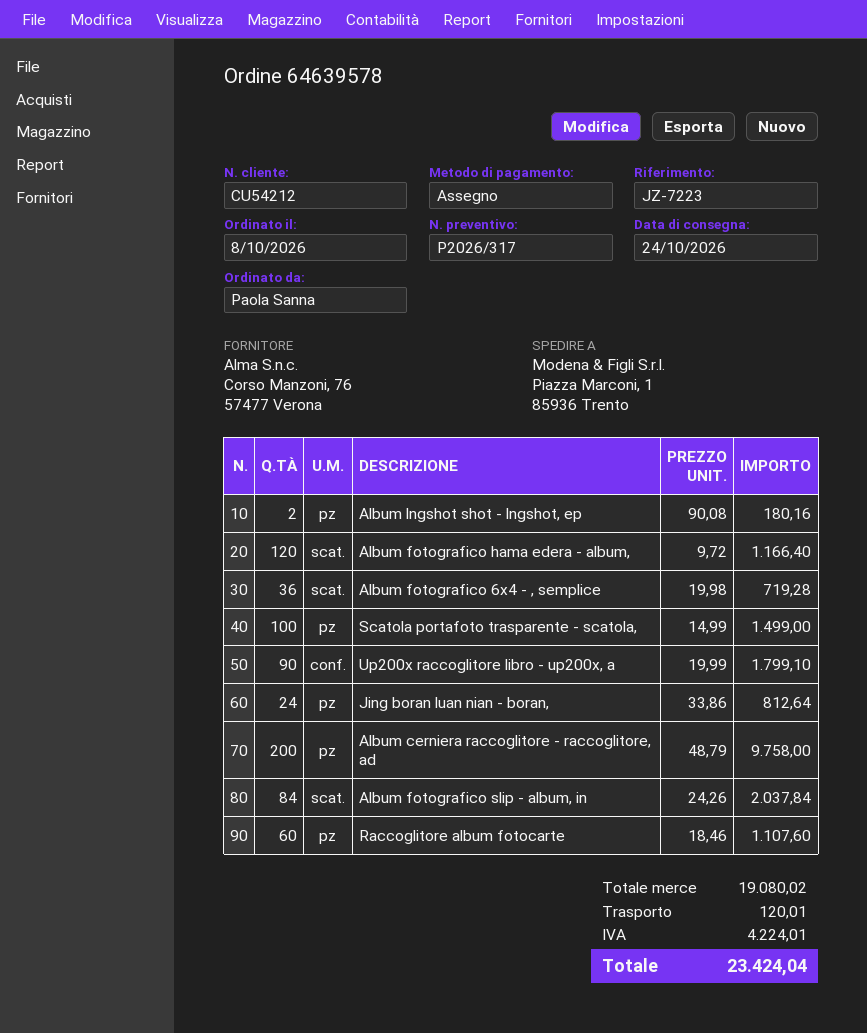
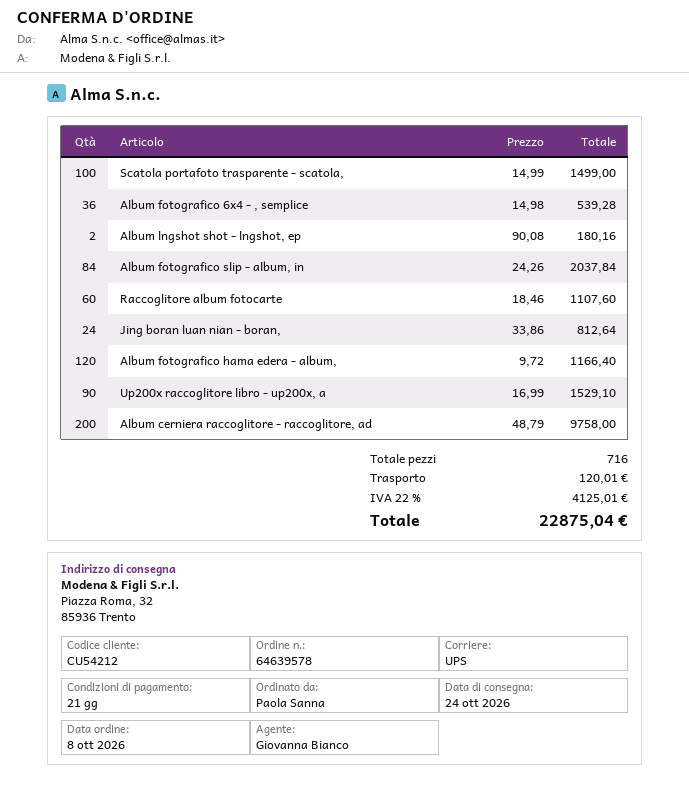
ship to: Piazza Marconi, 1, 85936 Trento -> Piazza Roma, 32, 85936 Trento
Album fotografico 6x4 - , semplice: 36 x 19.98 = 719.28 -> 36 x 14.98 = 539.28
Up200x raccoglitore libro - up200x, a: 90 x 19.99 = 1799.10 -> 90 x 16.99 = 1529.10
tax: 4224.01 -> 4125.01
total: 23424.04 -> 22875.04

